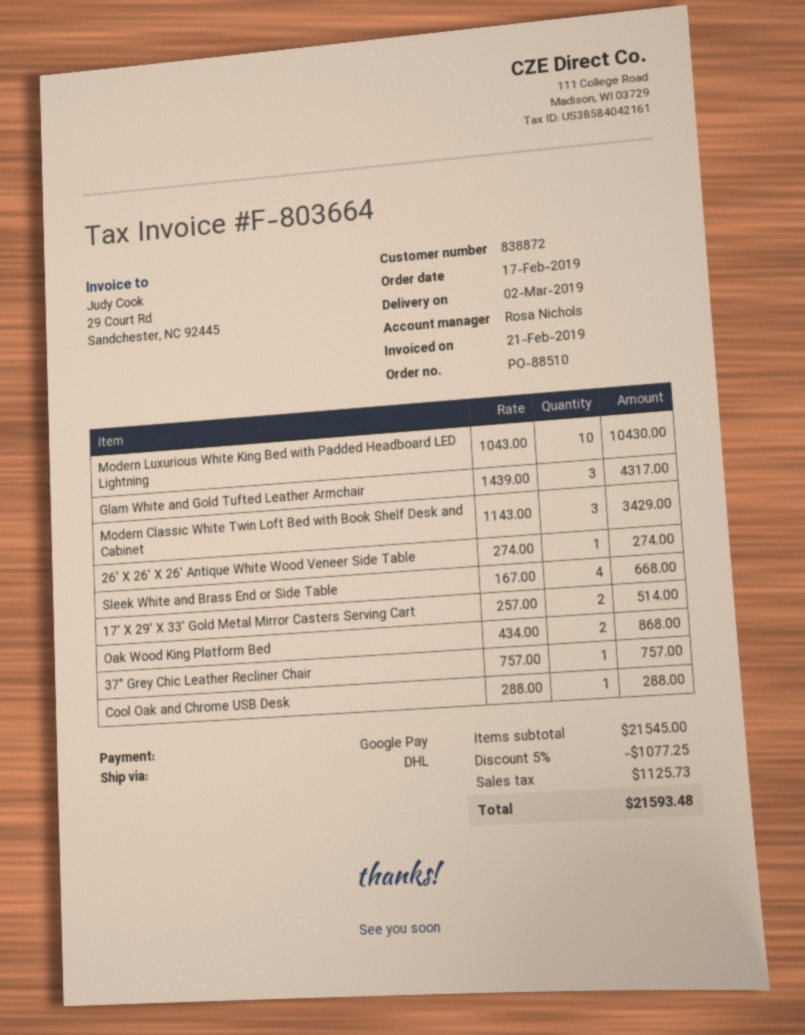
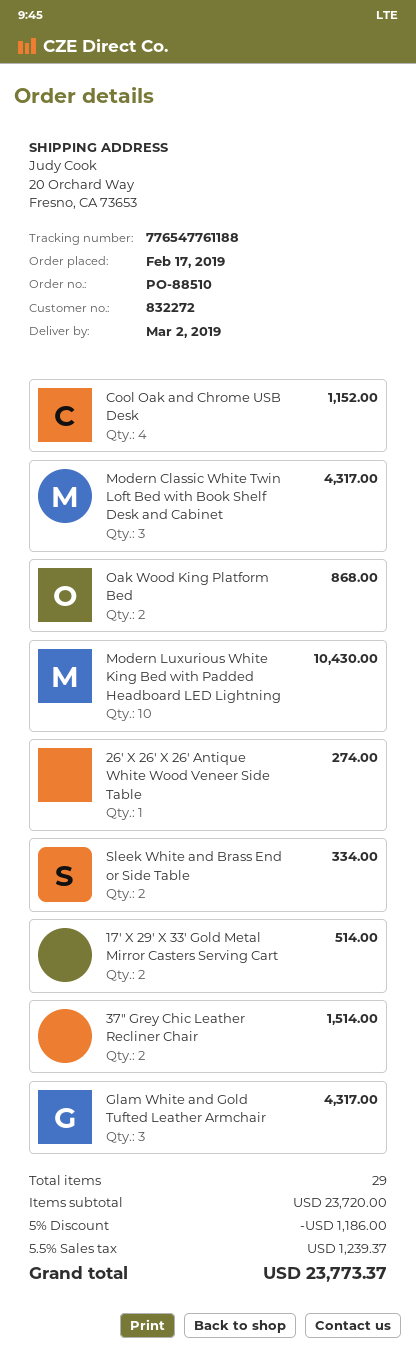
customer number: 838872 -> 832272
Modern Classic White Twin Loft Bed with Book Shelf Desk and Cabinet: 3 for 3429.00 -> 3 for 4317.00
Sleek White and Brass End or Side Table: 4 for 668.00 -> 2 for 334.00
37" Grey Chic Leather Recliner Chair: 1 for 757.00 -> 2 for 1514.00
Cool Oak and Chrome USB Desk: 1 for 288.00 -> 4 for 1152.00
subtotal: 21545.00 -> 23720.00
discount: 5% = 1077.25 -> 5% = 1186.00
tax: 1125.73 -> 1239.37
total: 21593.48 -> 23773.37

